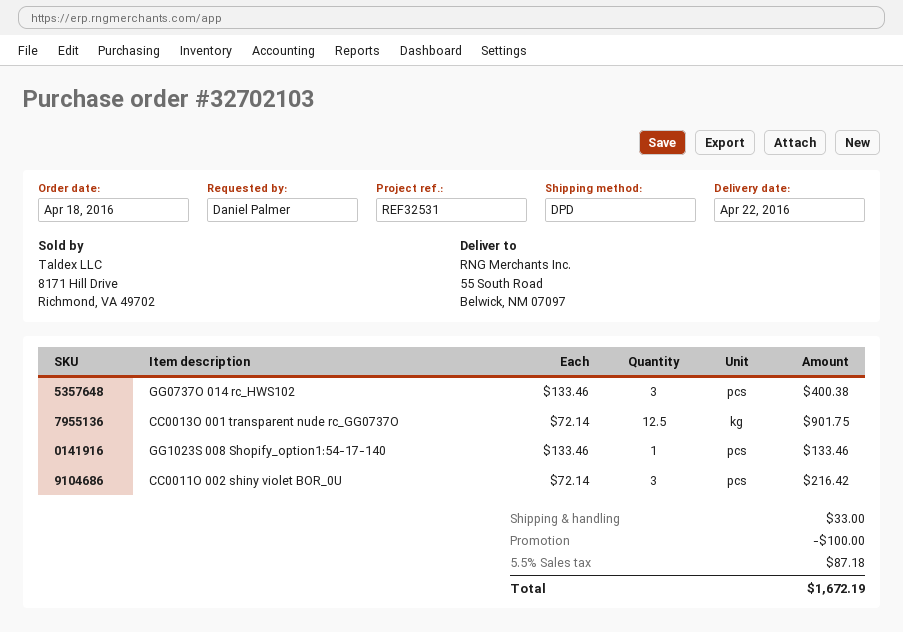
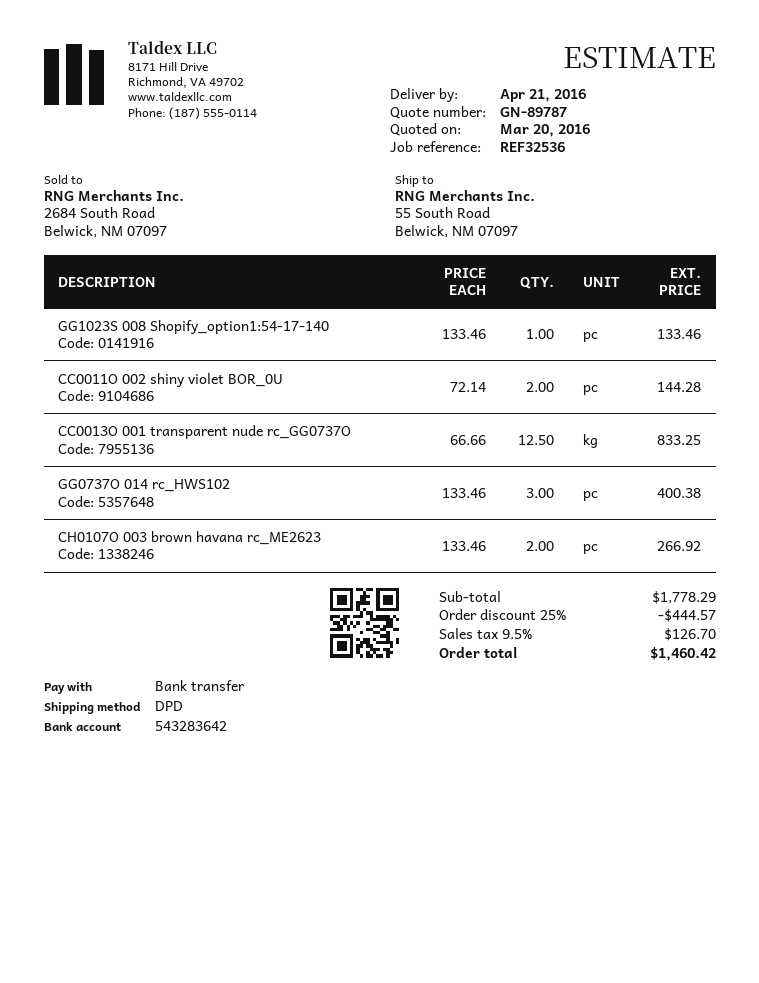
delivery date: 2016-04-22 -> 2016-04-21
reference: REF32531 -> REF32536
CC0013O 001 transparent nude rc_GG0737O: 12.5 x 72.14 = 901.75 -> 12.5 x 66.66 = 833.25
CC0011O 002 shiny violet BOR_0U: 3 x 72.14 = 216.42 -> 2 x 72.14 = 144.28
CH0107O 003 brown havana rc_ME2623: none -> 2 x 133.46 = 266.92
discount: 100.00 -> 444.57
shipping: 33.00 -> none
tax: 5.5% = 87.18 -> 9.5% = 126.70
total: 1672.19 -> 1460.42

